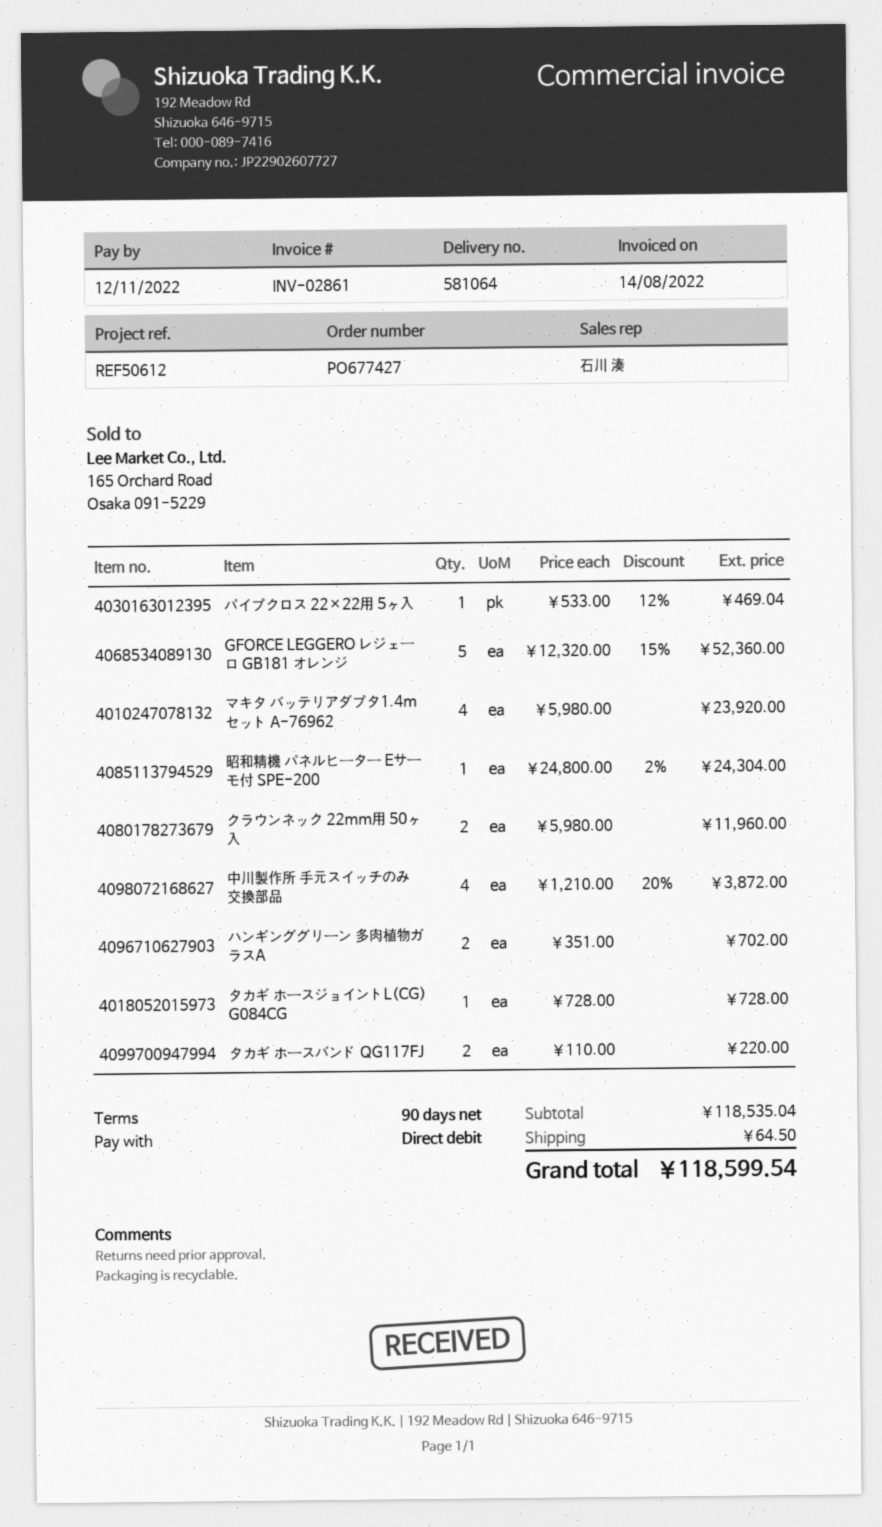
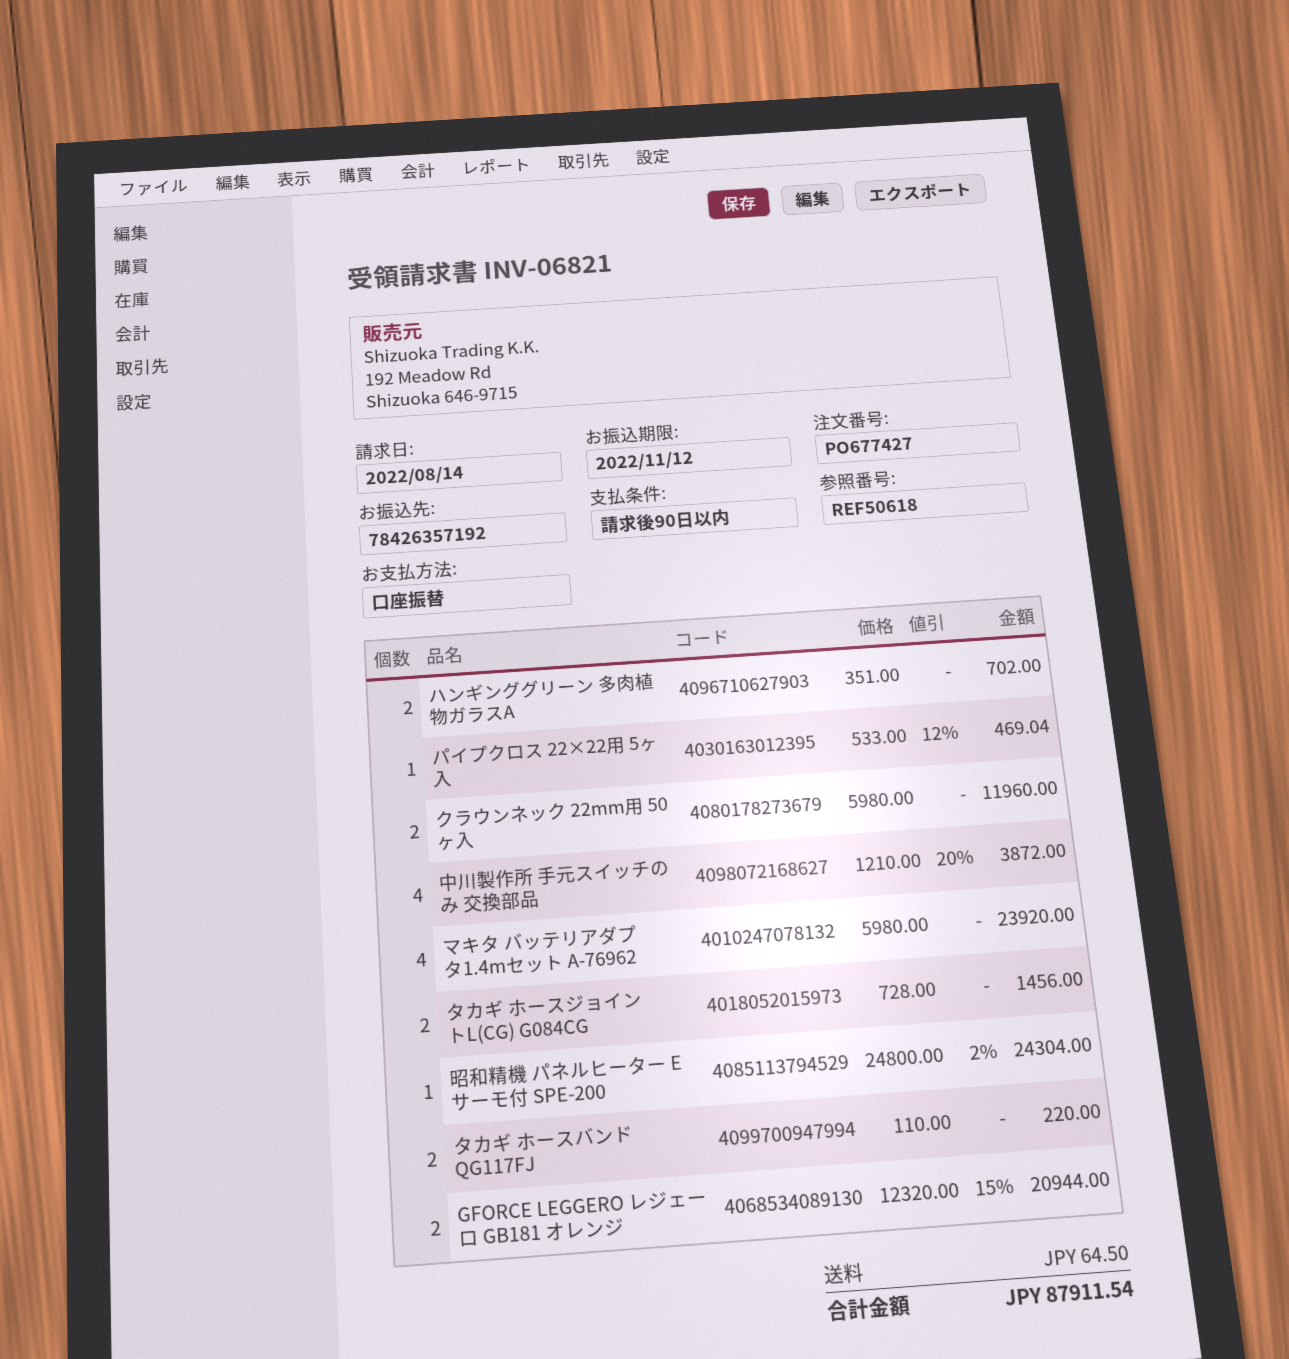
invoice number: INV-02861 -> INV-06821
reference: REF50612 -> REF50618
GFORCE LEGGERO レジェーロ GB181 オレンジ: 5 x 12320.00 - 15% = 52360.00 -> 2 x 12320.00 - 15% = 20944.00
タカギ ホースジョイントL(CG) G084CG: 1 x 728.00 = 728.00 -> 2 x 728.00 = 1456.00
total: 118599.54 -> 87911.54

